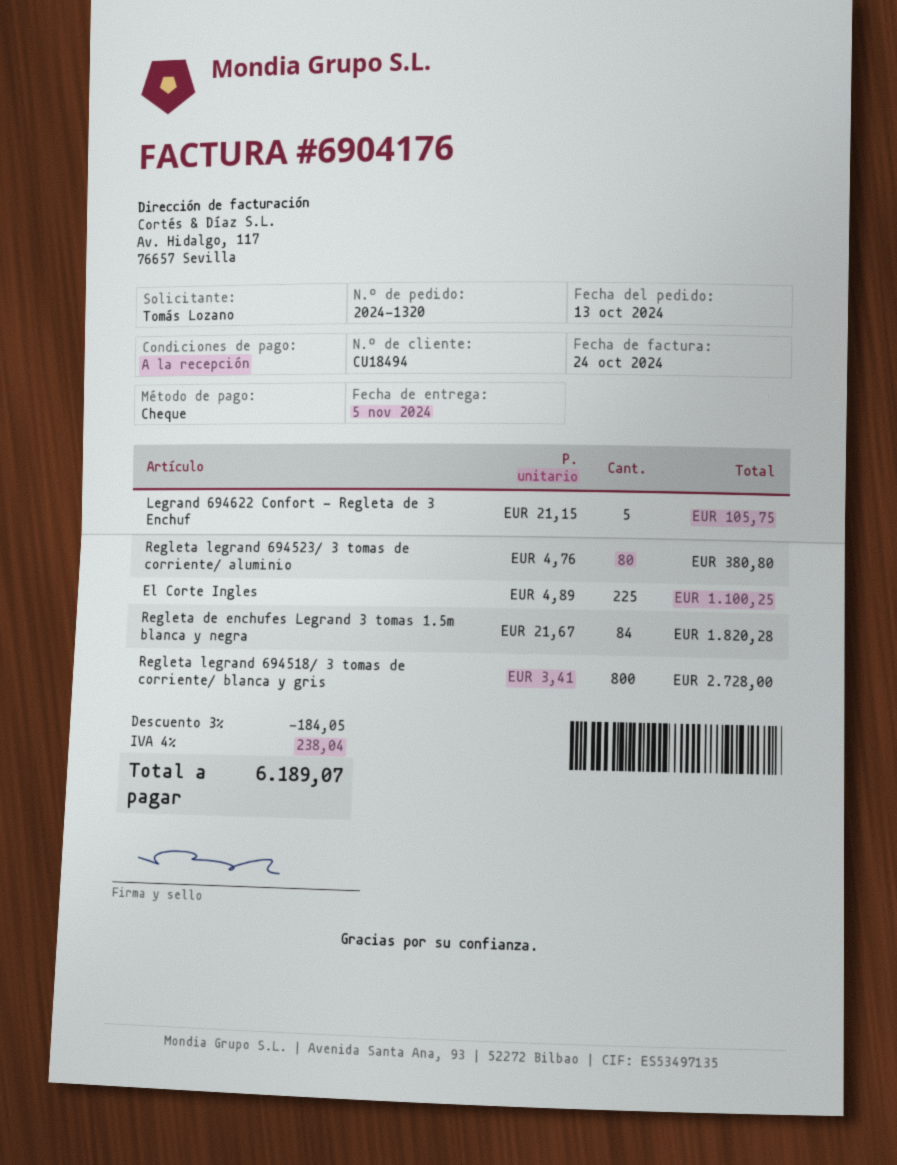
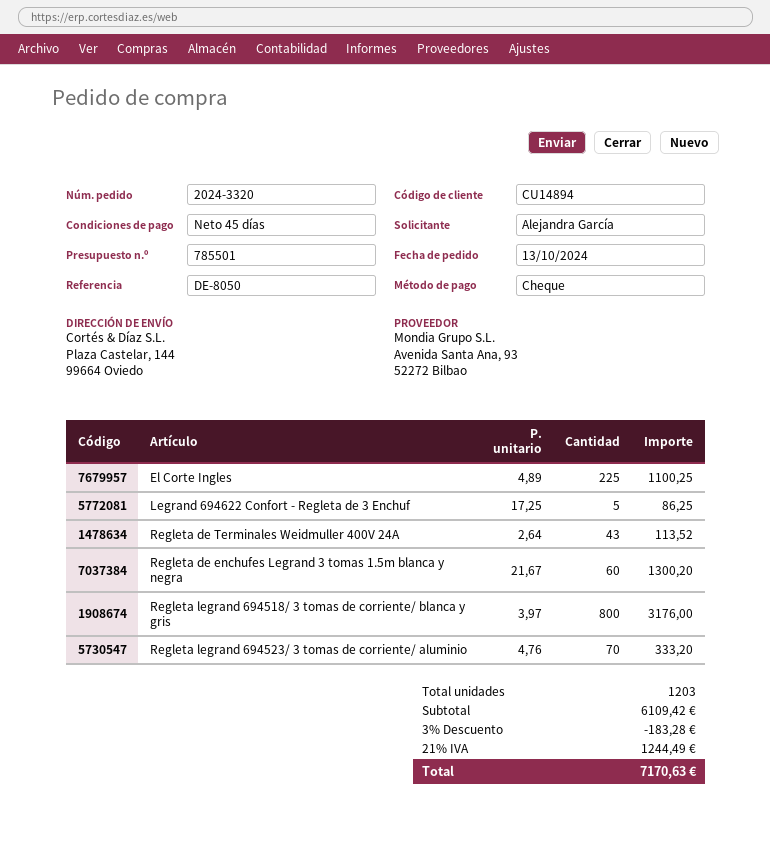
order number: 2024-1320 -> 2024-3320
payment terms: on receipt -> 45 days
customer number: CU18494 -> CU14894
ordered by: Tomás Lozano -> Alejandra García
Legrand 694622 Confort - Regleta de 3 Enchuf: 5 x 21.15 = 105.75 -> 5 x 17.25 = 86.25
Regleta legrand 694523/ 3 tomas de corriente/ aluminio: 80 x 4.76 = 380.80 -> 70 x 4.76 = 333.20
Regleta de enchufes Legrand 3 tomas 1.5m blanca y negra: 84 x 21.67 = 1820.28 -> 60 x 21.67 = 1300.20
Regleta legrand 694518/ 3 tomas de corriente/ blanca y gris: 800 x 3.41 = 2728.00 -> 800 x 3.97 = 3176.00
Regleta de Terminales Weidmuller 400V 24A: none -> 43 x 2.64 = 113.52
discount: 3% = 184.05 -> 3% = 183.28
tax: 4% = 238.04 -> 21% = 1244.49
total: 6189.07 -> 7170.63

